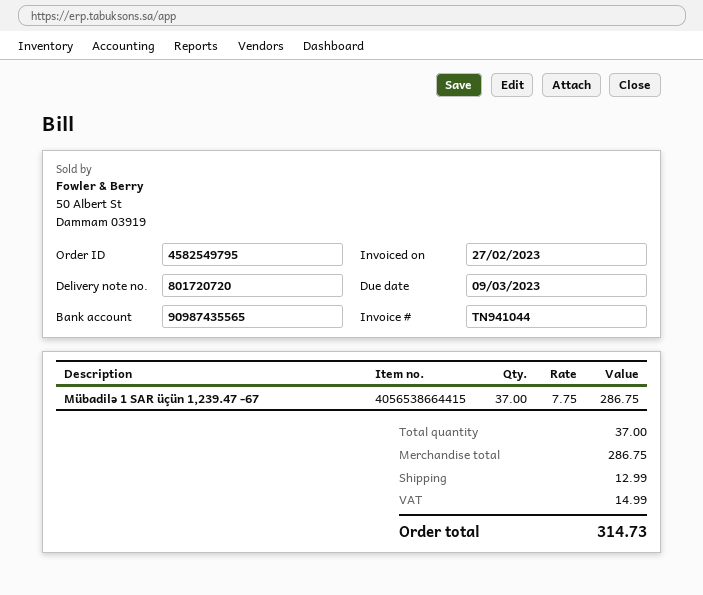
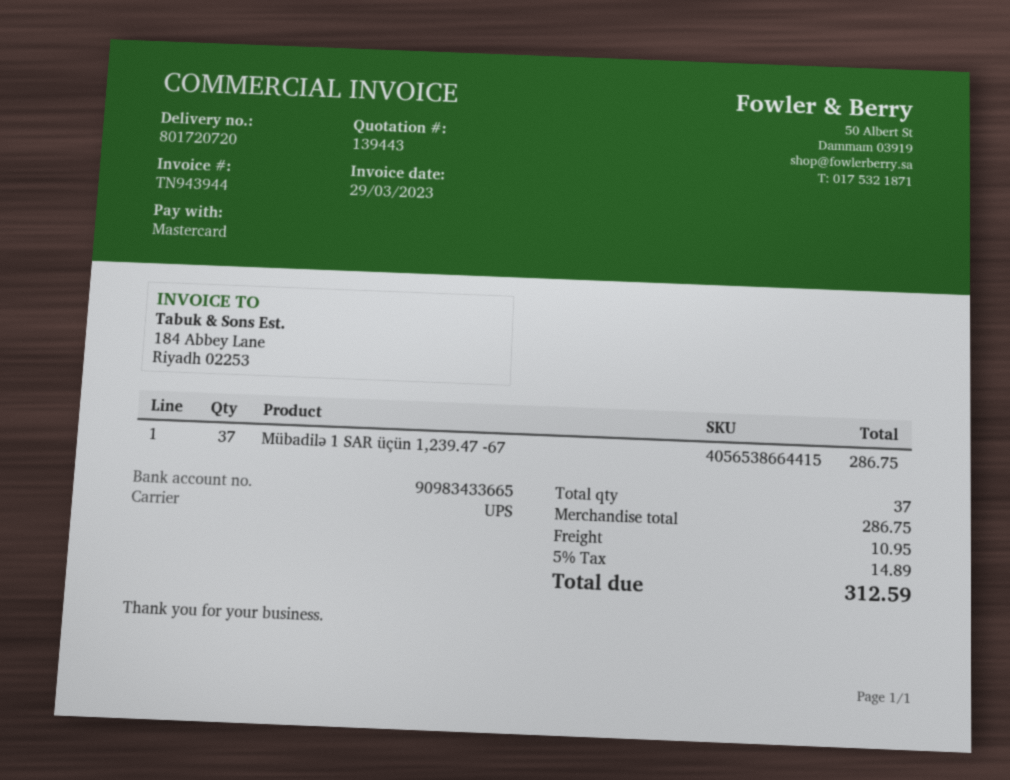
invoice number: TN941044 -> TN943944
invoice date: 2023-02-27 -> 2023-03-29
bank account: 90987435565 -> 90983433665
shipping: 12.99 -> 10.95
tax: 14.99 -> 14.89
total: 314.73 -> 312.59

